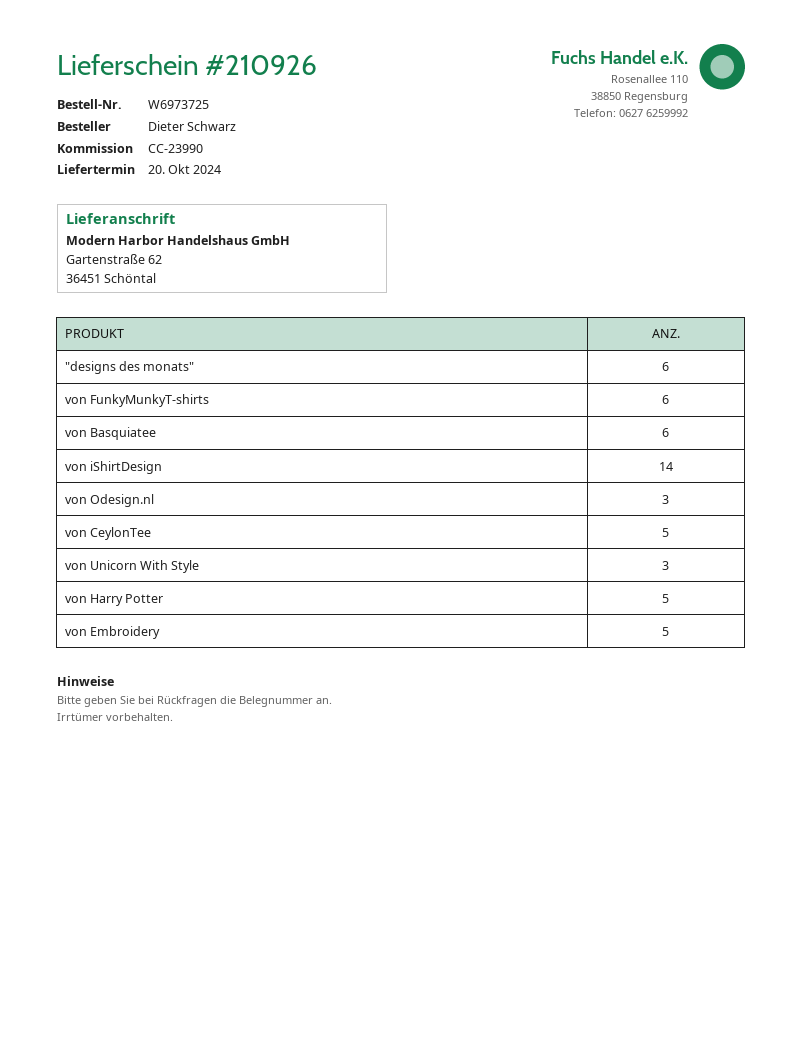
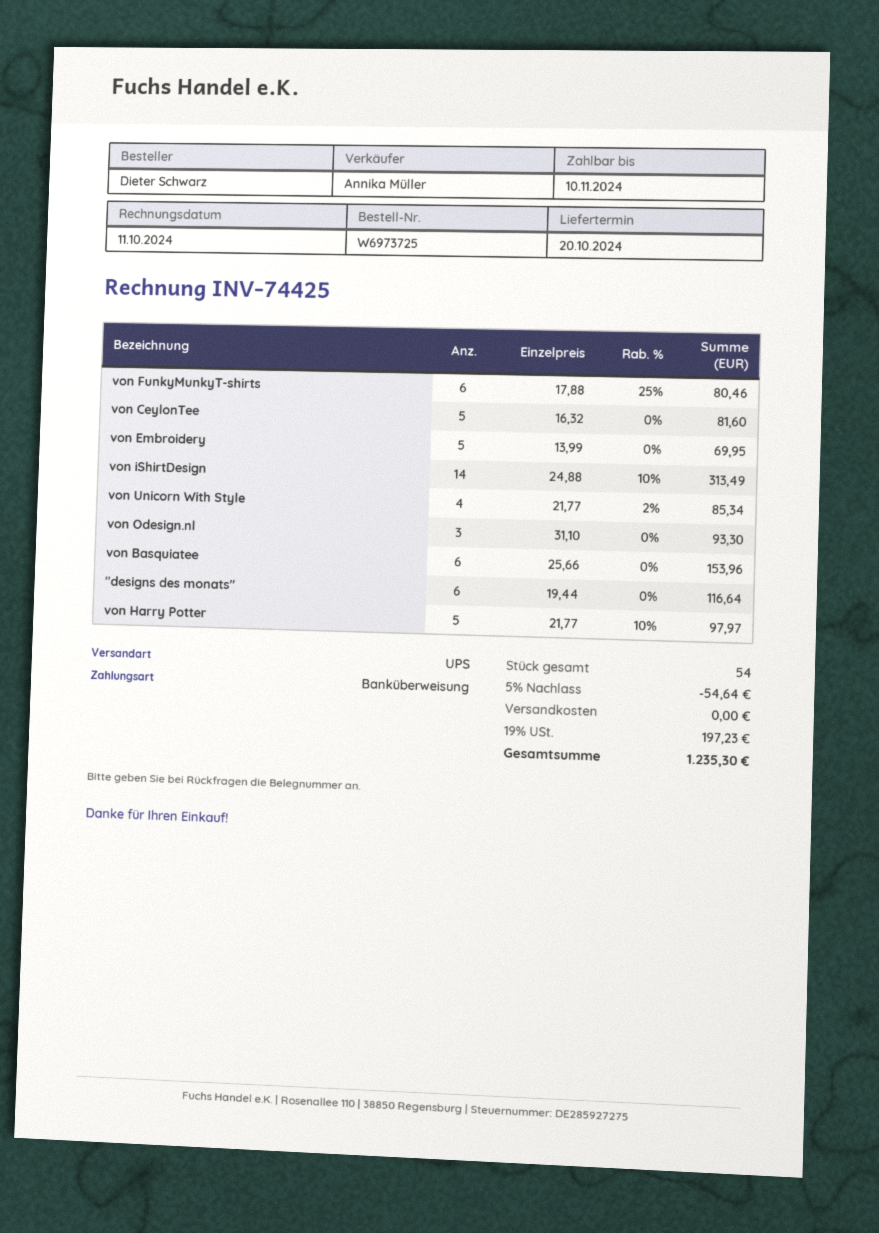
von Unicorn With Style: 3 -> 4

